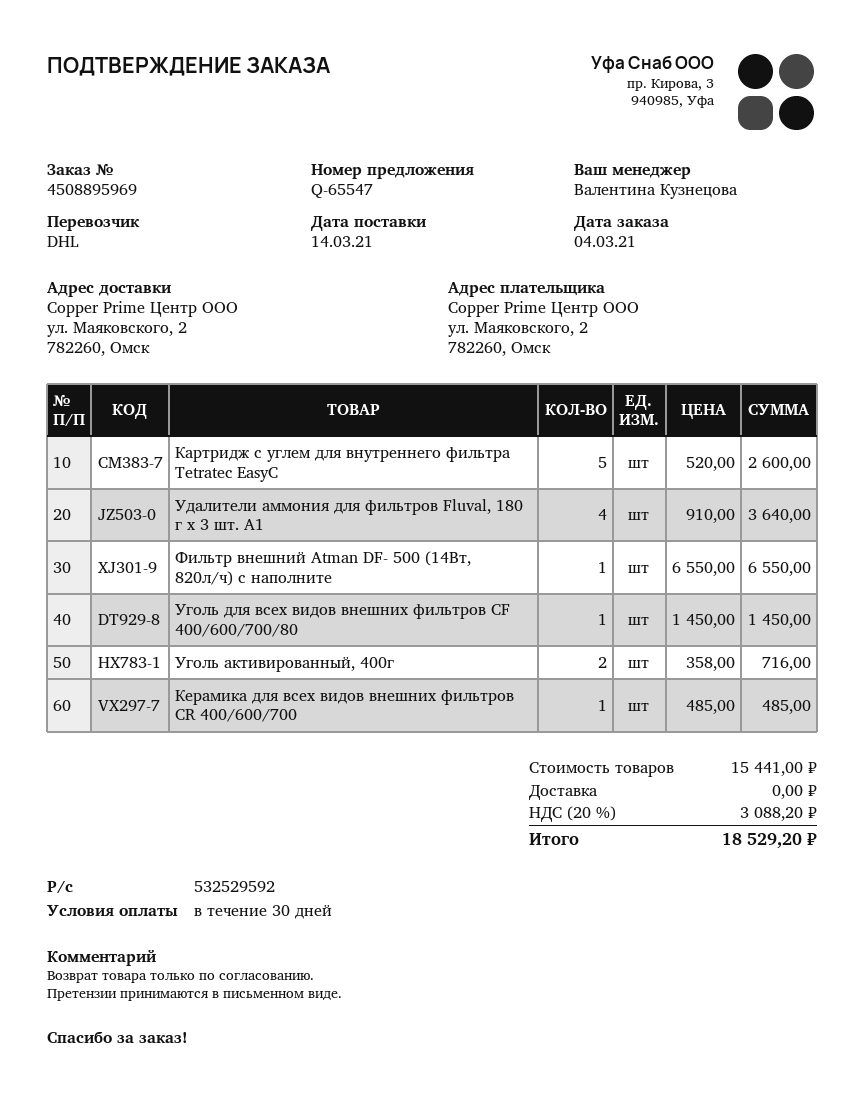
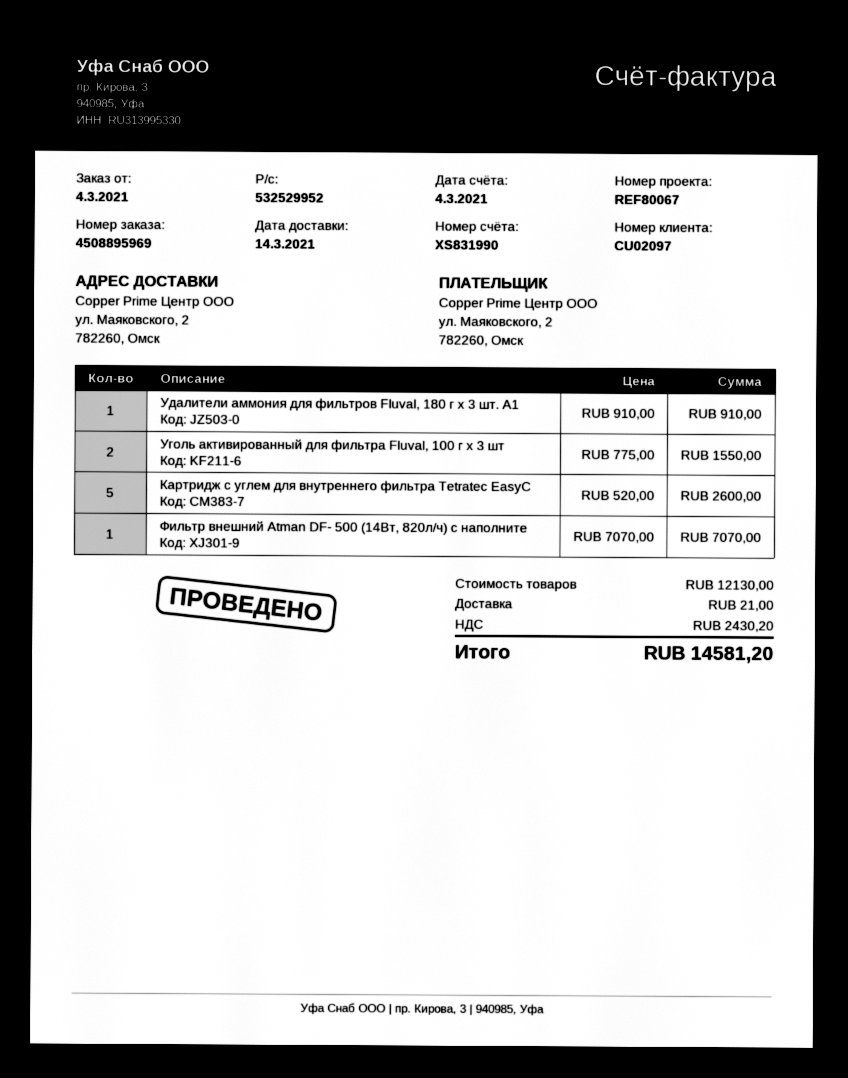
bank account: 532529592 -> 532529952
Удалители аммония для фильтров Fluval, 180 г х 3 шт. A1: 4 x 910.00 = 3640.00 -> 1 x 910.00 = 910.00
Фильтр внешний Atman DF- 500 (14Вт, 820л/ч) с наполните: 1 x 6550.00 = 6550.00 -> 1 x 7070.00 = 7070.00
Уголь для всех видов внешних фильтров CF 400/600/700/80: 1 x 1450.00 = 1450.00 -> none
Уголь активированный, 400г: 2 x 358.00 = 716.00 -> none
Керамика для всех видов внешних фильтров CR 400/600/700: 1 x 485.00 = 485.00 -> none
Уголь активированный для фильтра Fluval, 100 г х 3 шт: none -> 2 x 775.00 = 1550.00
subtotal: 15441.00 -> 12130.00
shipping: 0.00 -> 21.00
tax: 3088.20 -> 2430.20
total: 18529.20 -> 14581.20

